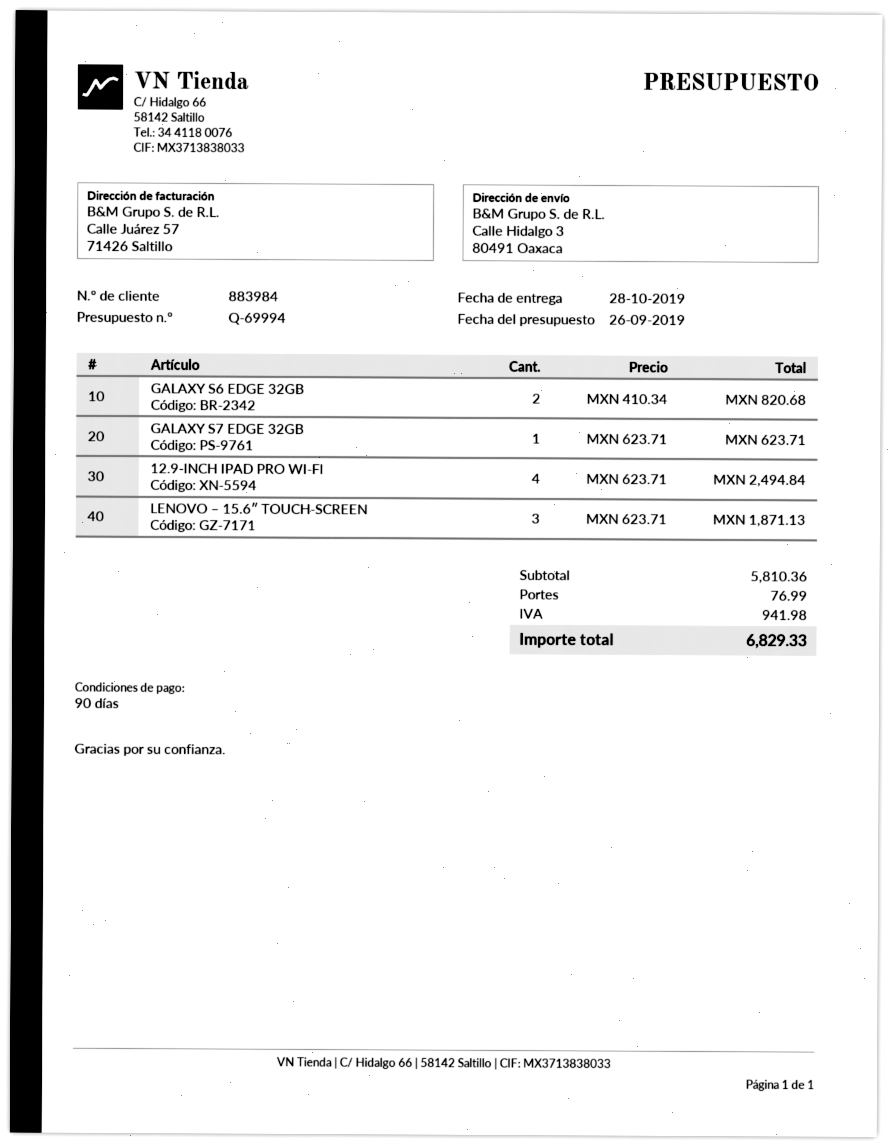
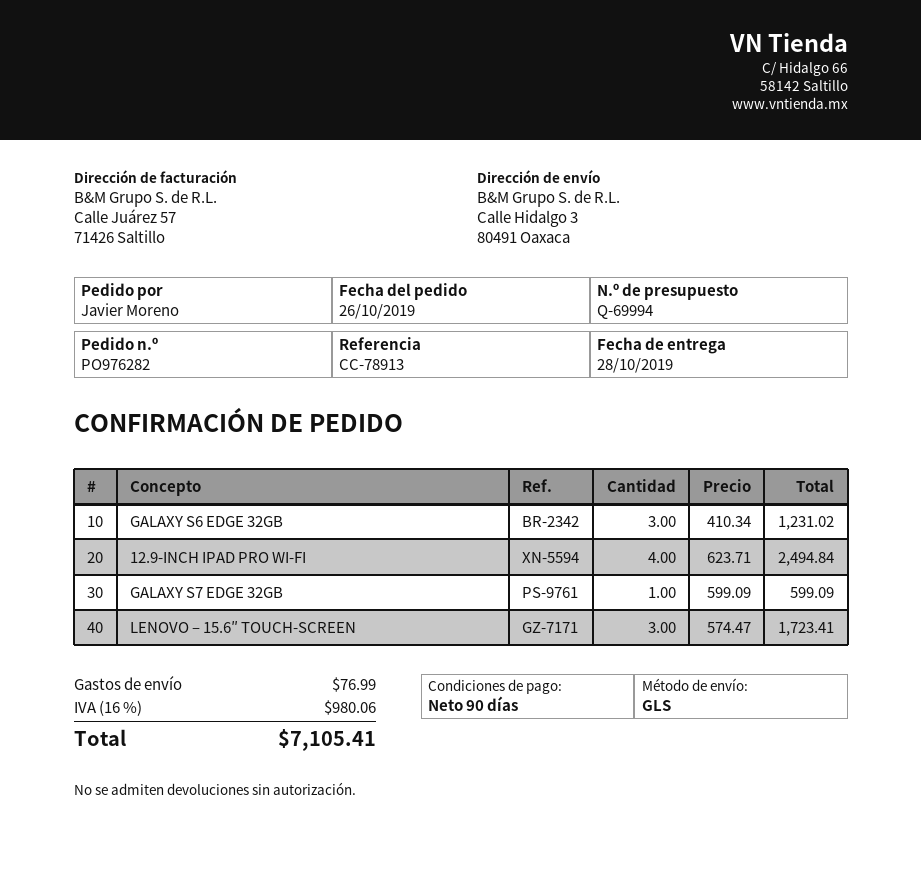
GALAXY S6 EDGE 32GB: 2 x 410.34 = 820.68 -> 3 x 410.34 = 1231.02
GALAXY S7 EDGE 32GB: 1 x 623.71 = 623.71 -> 1 x 599.09 = 599.09
LENOVO – 15.6″ TOUCH-SCREEN: 3 x 623.71 = 1871.13 -> 3 x 574.47 = 1723.41
tax: 941.98 -> 980.06
total: 6829.33 -> 7105.41

